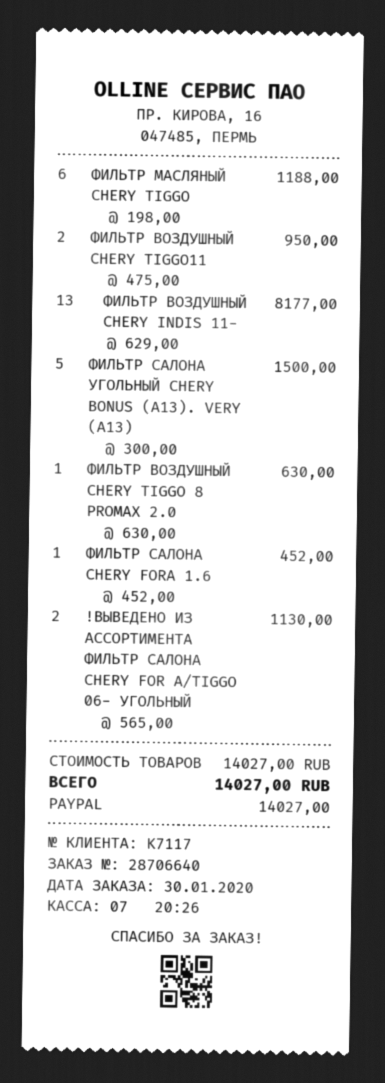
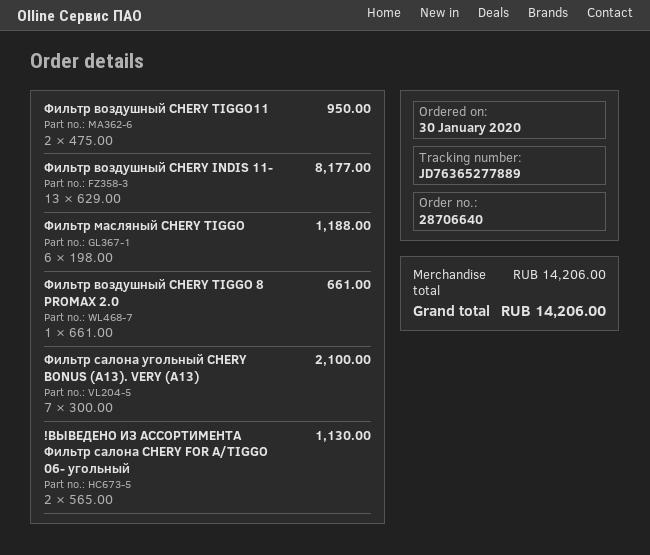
ФИЛЬТР САЛОНА УГОЛЬНЫЙ CHERY BONUS (A13). VERY (A13): 5 x 300.00 = 1500.00 -> 7 x 300.00 = 2100.00
ФИЛЬТР ВОЗДУШНЫЙ CHERY TIGGO 8 PROMAX 2.0: 1 x 630.00 = 630.00 -> 1 x 661.00 = 661.00
ФИЛЬТР САЛОНА CHERY FORA 1.6: 1 x 452.00 = 452.00 -> none
subtotal: 14027.00 -> 14206.00
total: 14027.00 -> 14206.00

